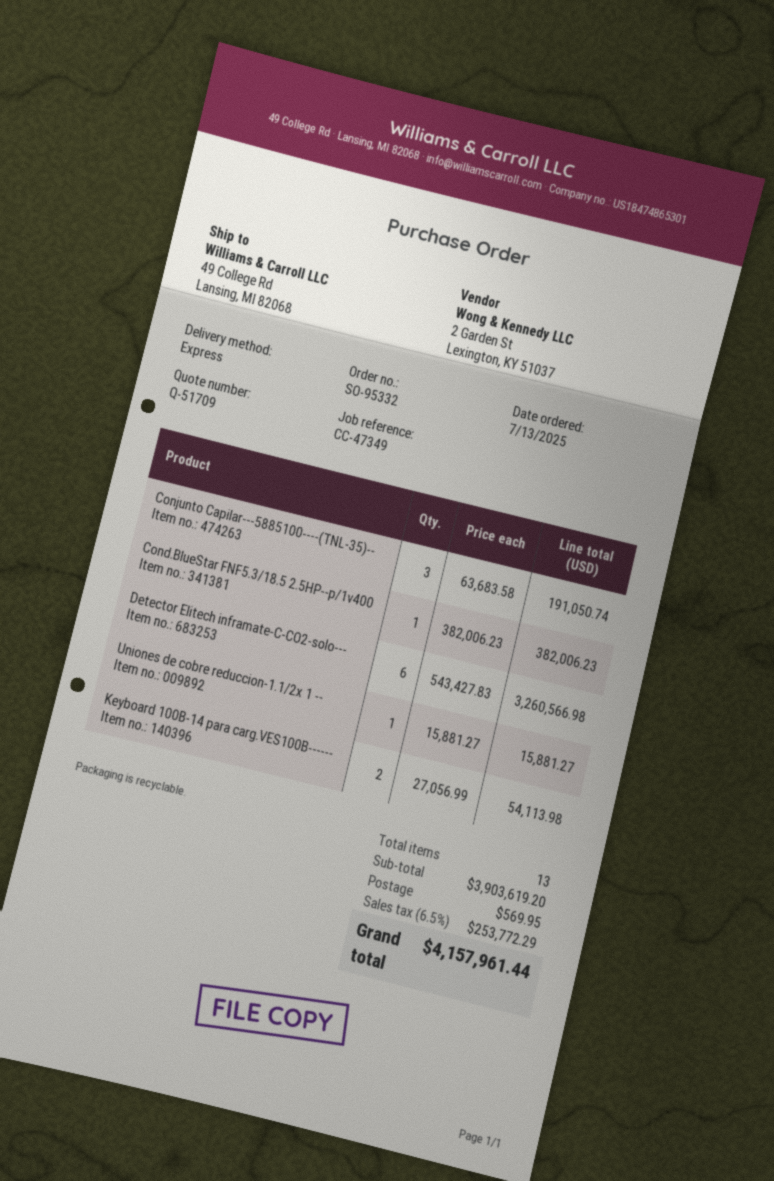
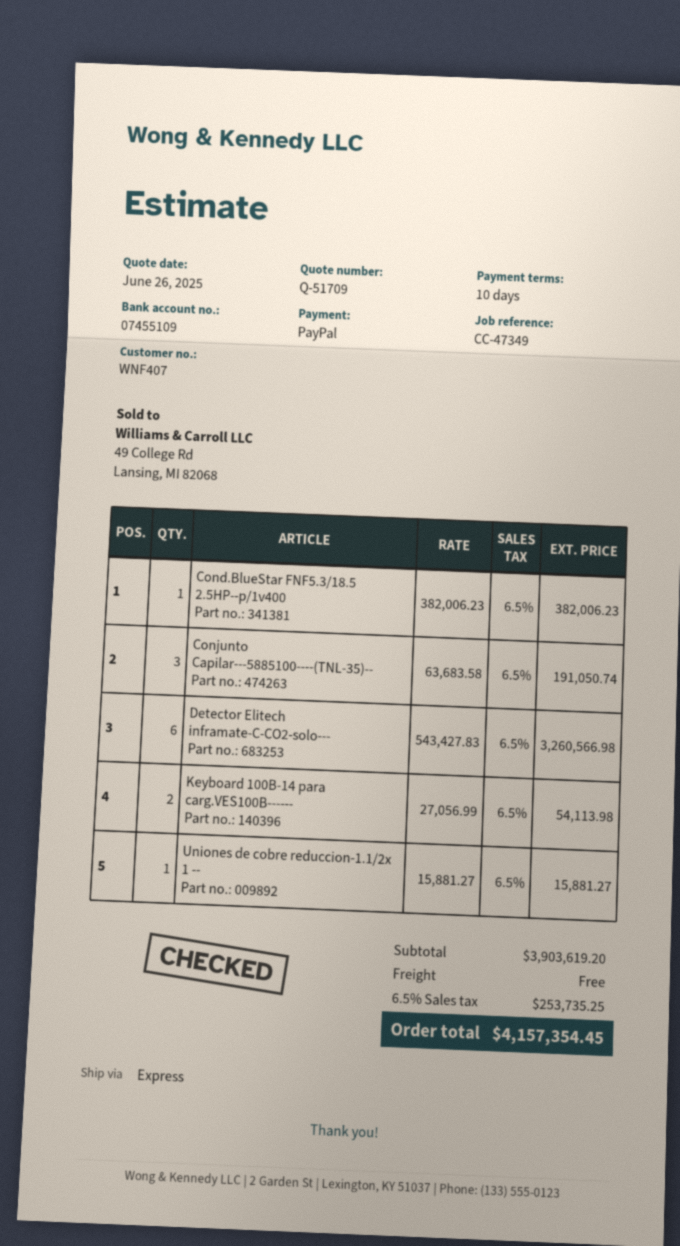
shipping: 569.95 -> 0.00
tax: 6.5% = 253772.29 -> 6.5% = 253735.25
total: 4157961.44 -> 4157354.45

